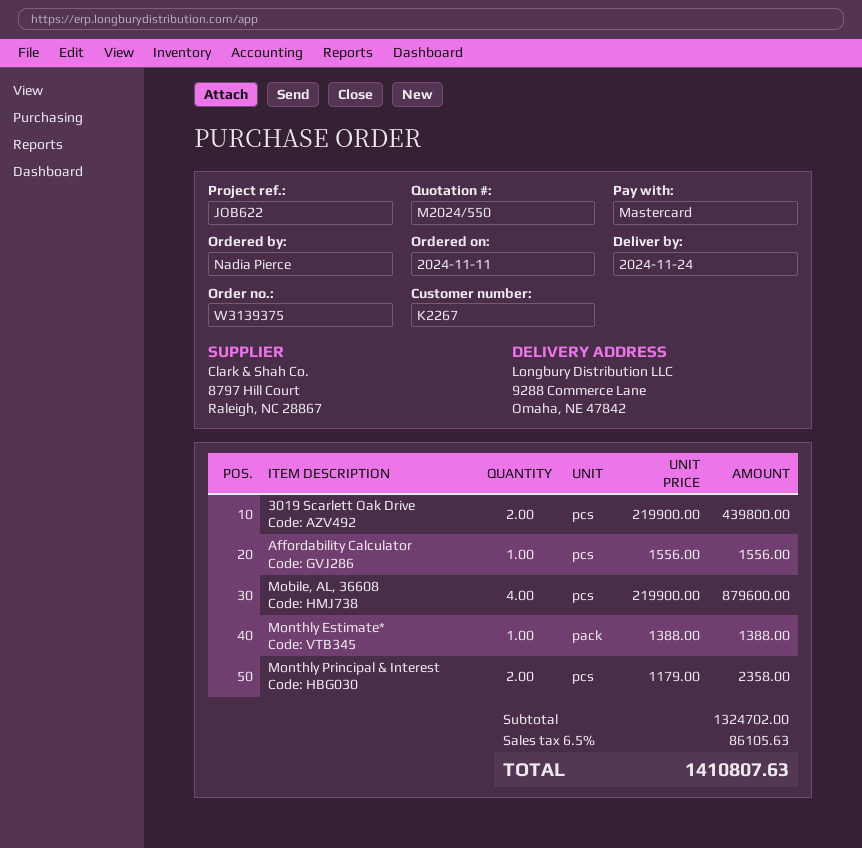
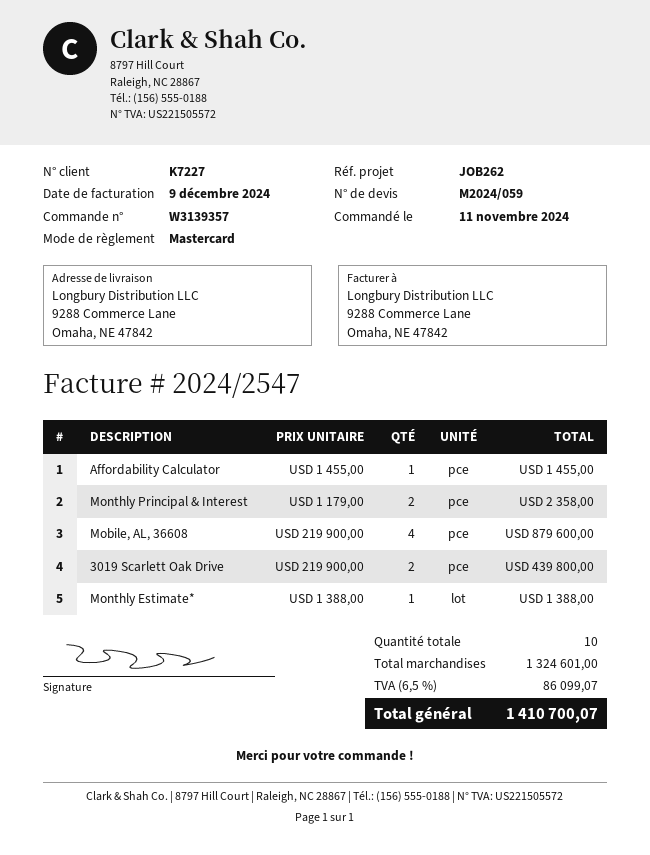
quote number: M2024/550 -> M2024/059
order number: W3139375 -> W3139357
customer number: K2267 -> K7227
reference: JOB622 -> JOB262
Affordability Calculator: 1 x 1556.00 = 1556.00 -> 1 x 1455.00 = 1455.00
subtotal: 1324702.00 -> 1324601.00
tax: 6.5% = 86105.63 -> 6.5% = 86099.07
total: 1410807.63 -> 1410700.07

